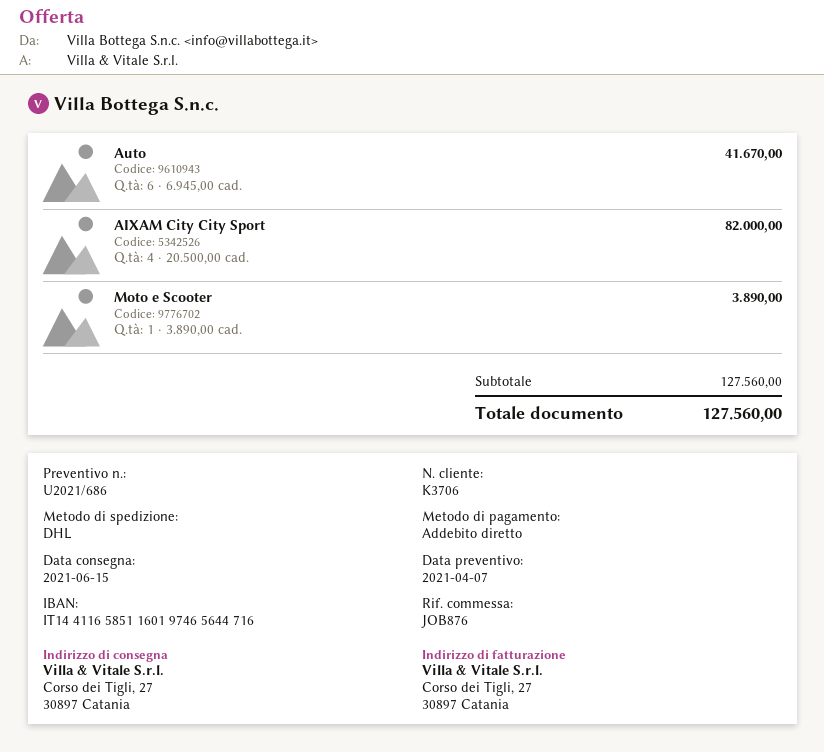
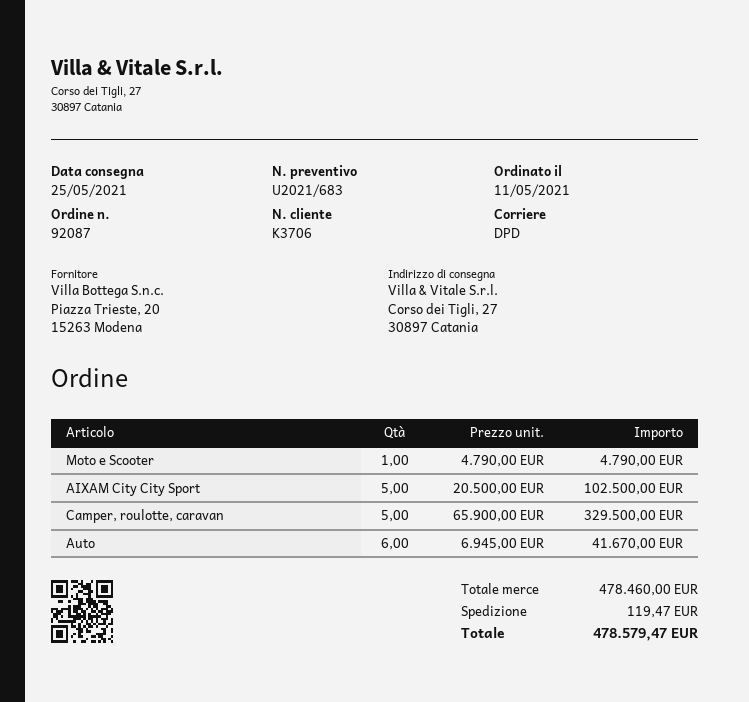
quote number: U2021/686 -> U2021/683
delivery date: 2021-06-15 -> 2021-05-25
shipping method: DHL -> DPD
AIXAM City City Sport: 4 x 20500.00 = 82000.00 -> 5 x 20500.00 = 102500.00
Moto e Scooter: 1 x 3890.00 = 3890.00 -> 1 x 4790.00 = 4790.00
Camper, roulotte, caravan: none -> 5 x 65900.00 = 329500.00
subtotal: 127560.00 -> 478460.00
shipping: none -> 119.47
total: 127560.00 -> 478579.47

